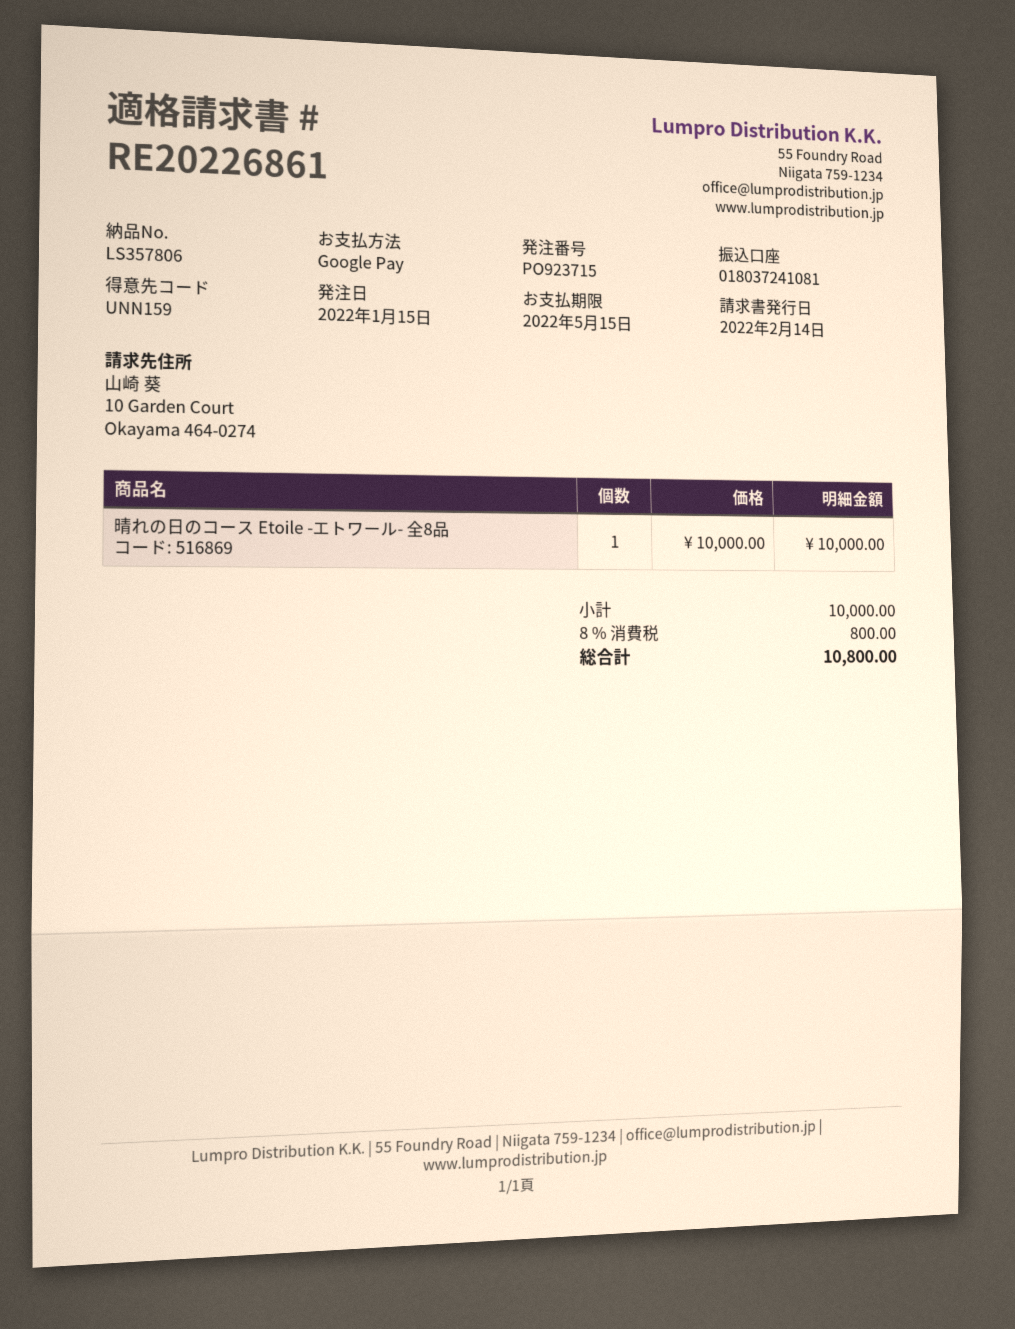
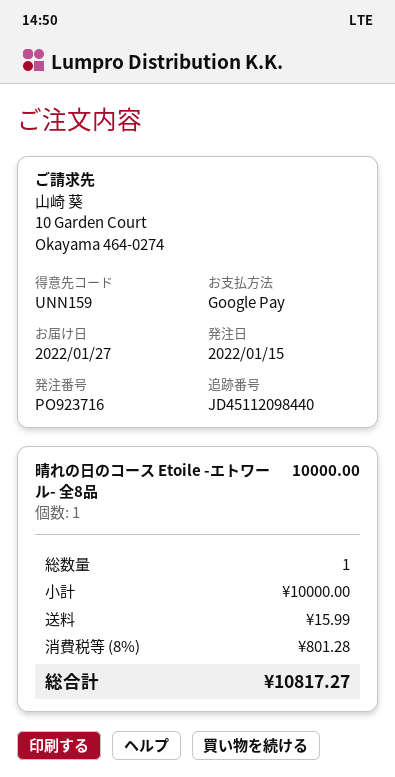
order number: PO923715 -> PO923716
shipping: none -> 15.99
tax: 8% = 800.00 -> 8% = 801.28
total: 10800.00 -> 10817.27

